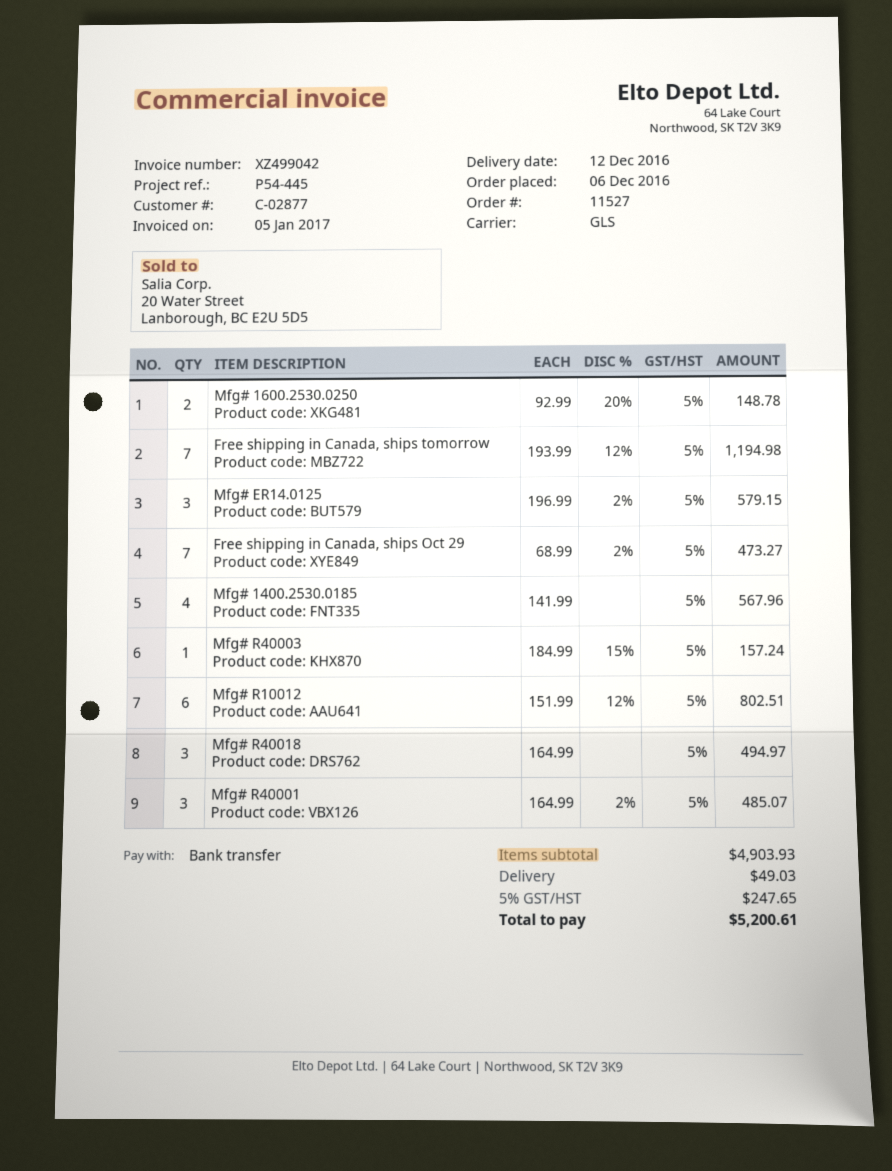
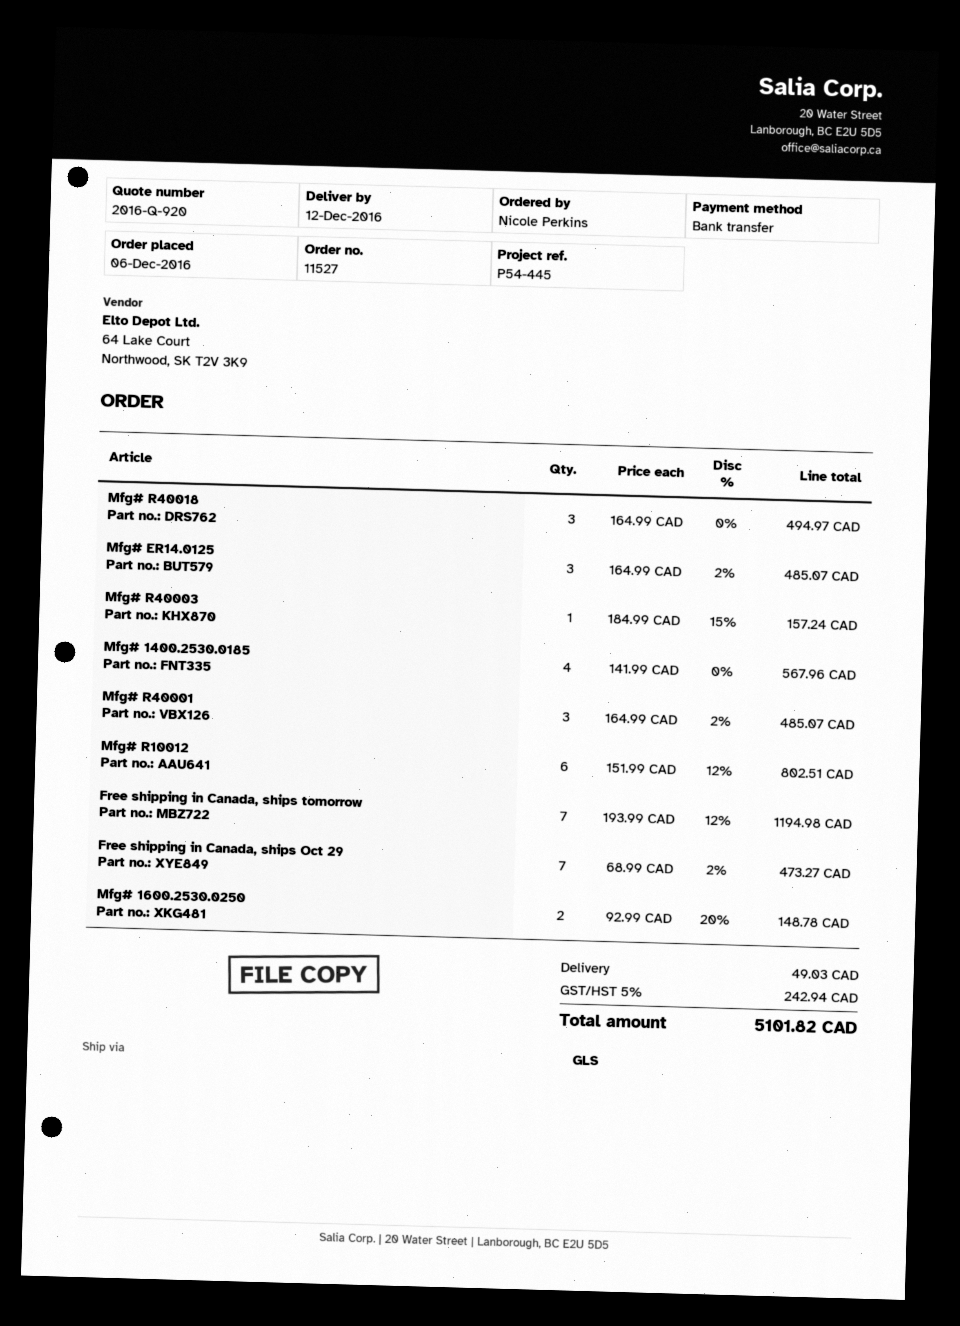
Mfg# ER14.0125: 3 x 196.99 - 2% = 579.15 -> 3 x 164.99 - 2% = 485.07
tax: 5% = 247.65 -> 5% = 242.94
total: 5200.61 -> 5101.82

